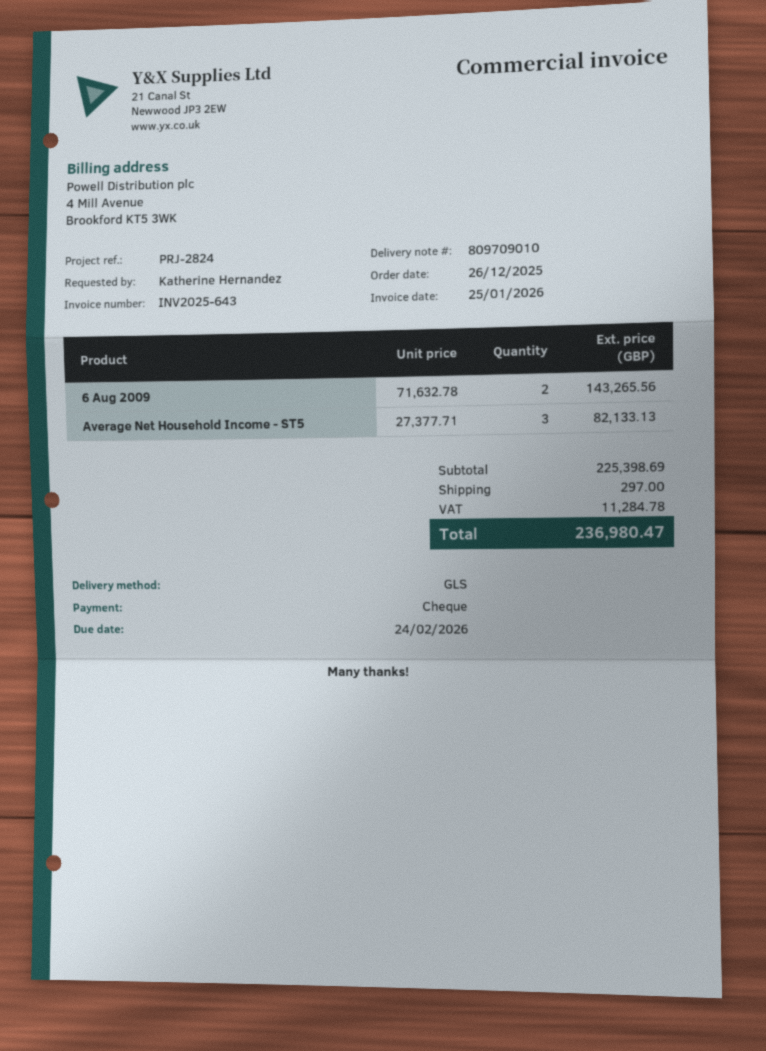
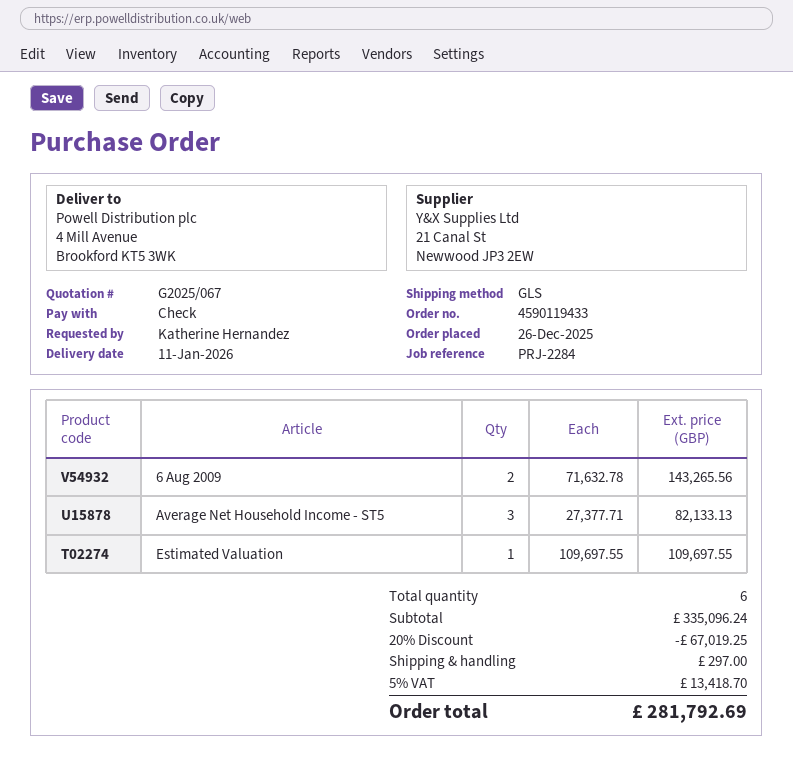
reference: PRJ-2824 -> PRJ-2284
Estimated Valuation: none -> 1 x 109697.55 = 109697.55
subtotal: 225398.69 -> 335096.24
discount: none -> 20% = 67019.25
tax: 11284.78 -> 13418.70
total: 236980.47 -> 281792.69

